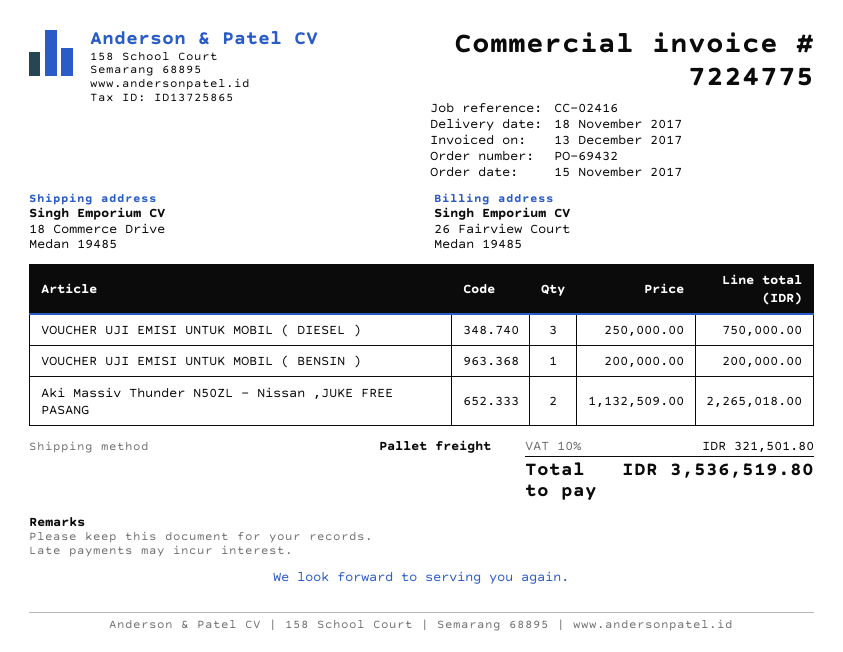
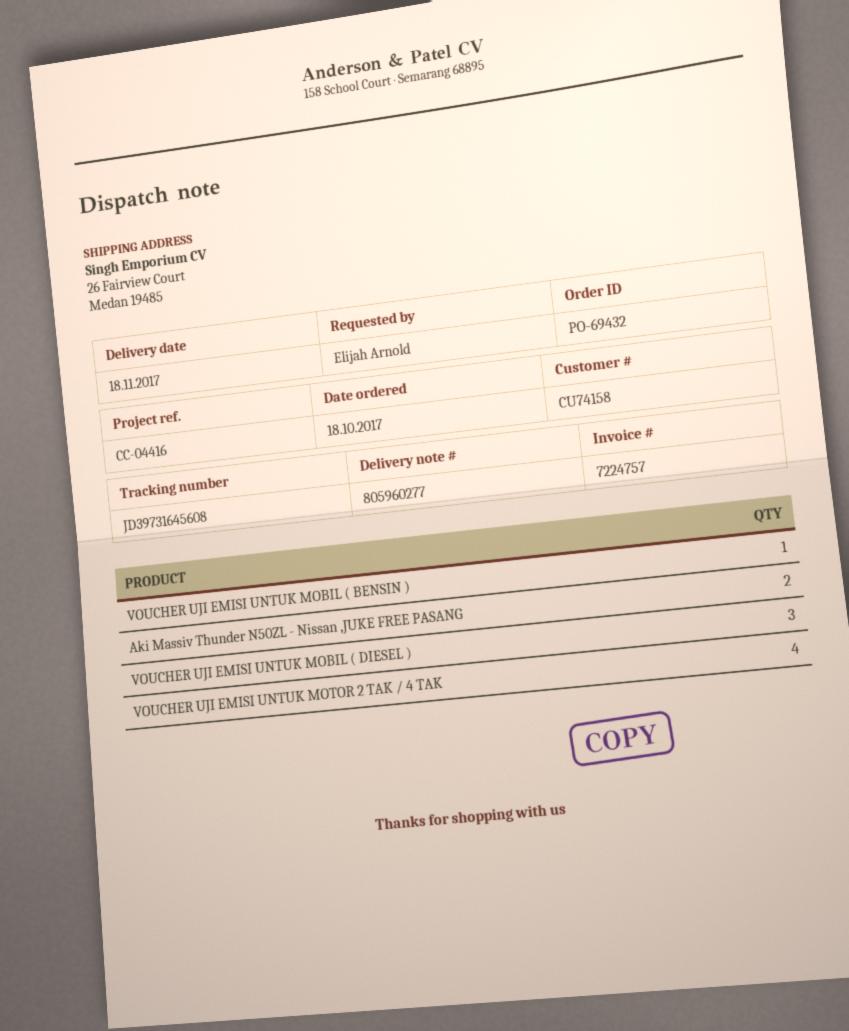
order date: 2017-11-15 -> 2017-10-18
invoice number: 7224775 -> 7224757
reference: CC-02416 -> CC-04416
ship to: 18 Commerce Drive, Medan 19485 -> 26 Fairview Court, Medan 19485
VOUCHER UJI EMISI UNTUK MOTOR 2 TAK / 4 TAK: none -> 4

